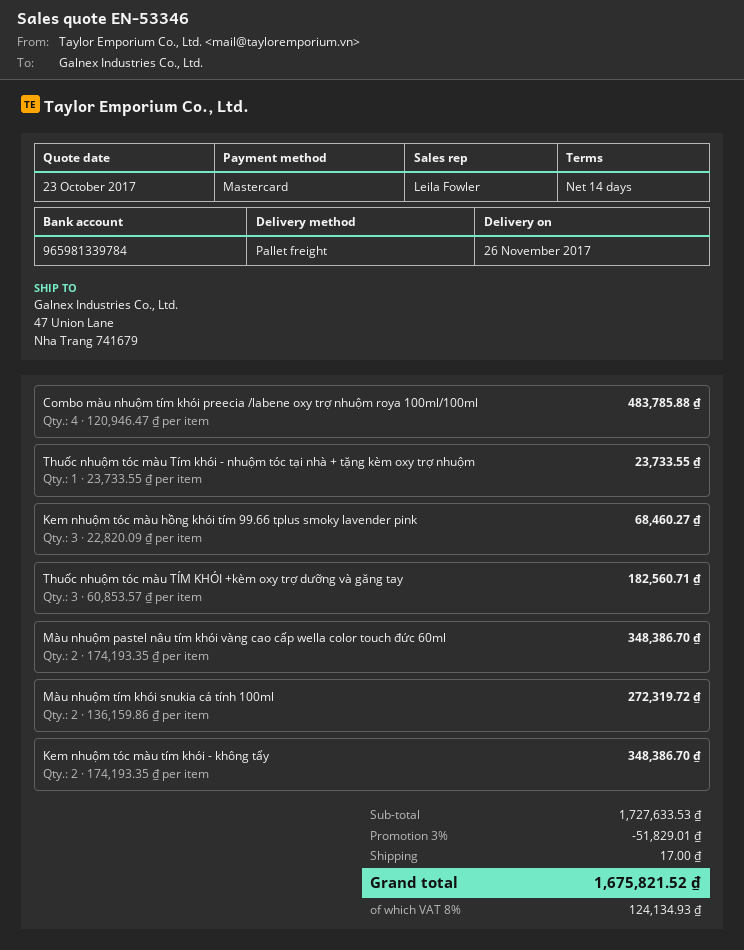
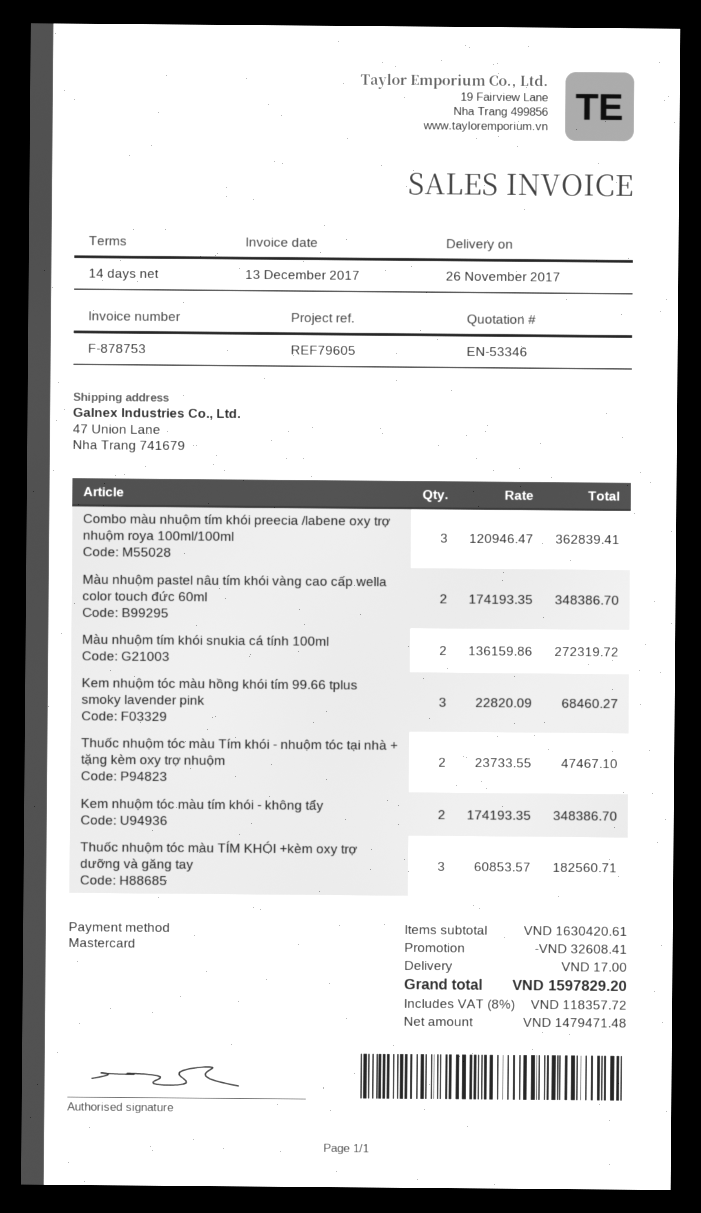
Combo màu nhuộm tím khói preecia /labene oxy trợ nhuộm roya 100ml/100ml: 4 x 120946.47 = 483785.88 -> 3 x 120946.47 = 362839.41
Thuốc nhuộm tóc màu Tím khói - nhuộm tóc tại nhà + tặng kèm oxy trợ nhuộm: 1 x 23733.55 = 23733.55 -> 2 x 23733.55 = 47467.10
subtotal: 1727633.53 -> 1630420.61
discount: 51829.01 -> 32608.41
tax: 8% = 124134.93 -> 8% = 118357.72
total: 1675821.52 -> 1597829.20

